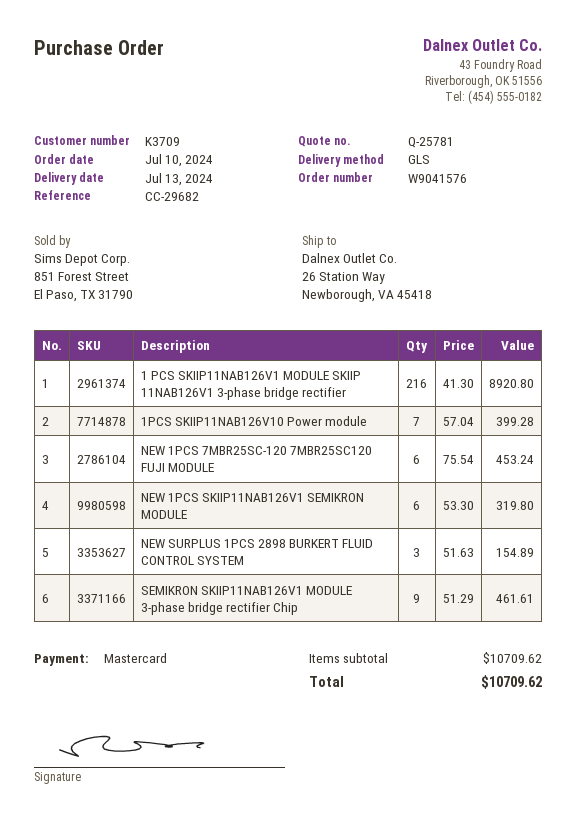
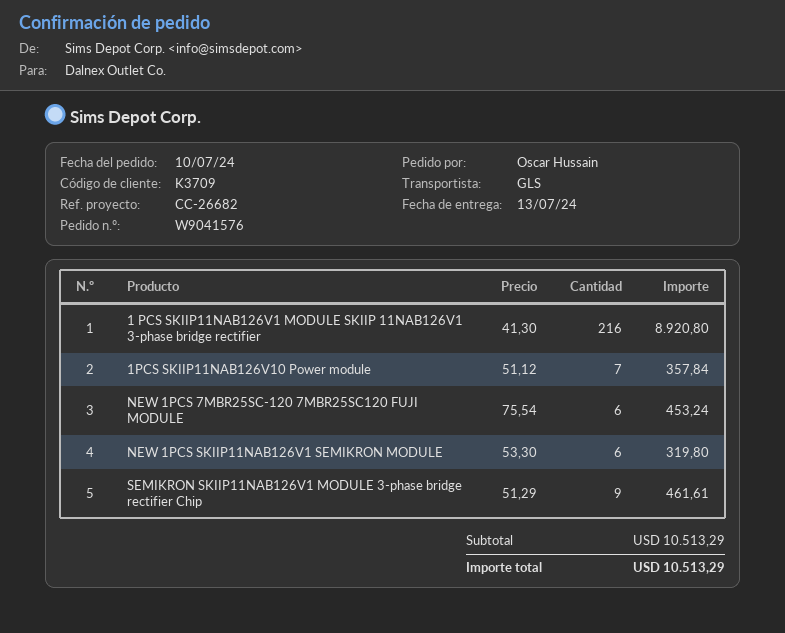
reference: CC-29682 -> CC-26682
1PCS SKIIP11NAB126V10 Power module: 7 x 57.04 = 399.28 -> 7 x 51.12 = 357.84
NEW SURPLUS 1PCS 2898 BURKERT FLUID CONTROL SYSTEM: 3 x 51.63 = 154.89 -> none
subtotal: 10709.62 -> 10513.29
total: 10709.62 -> 10513.29

